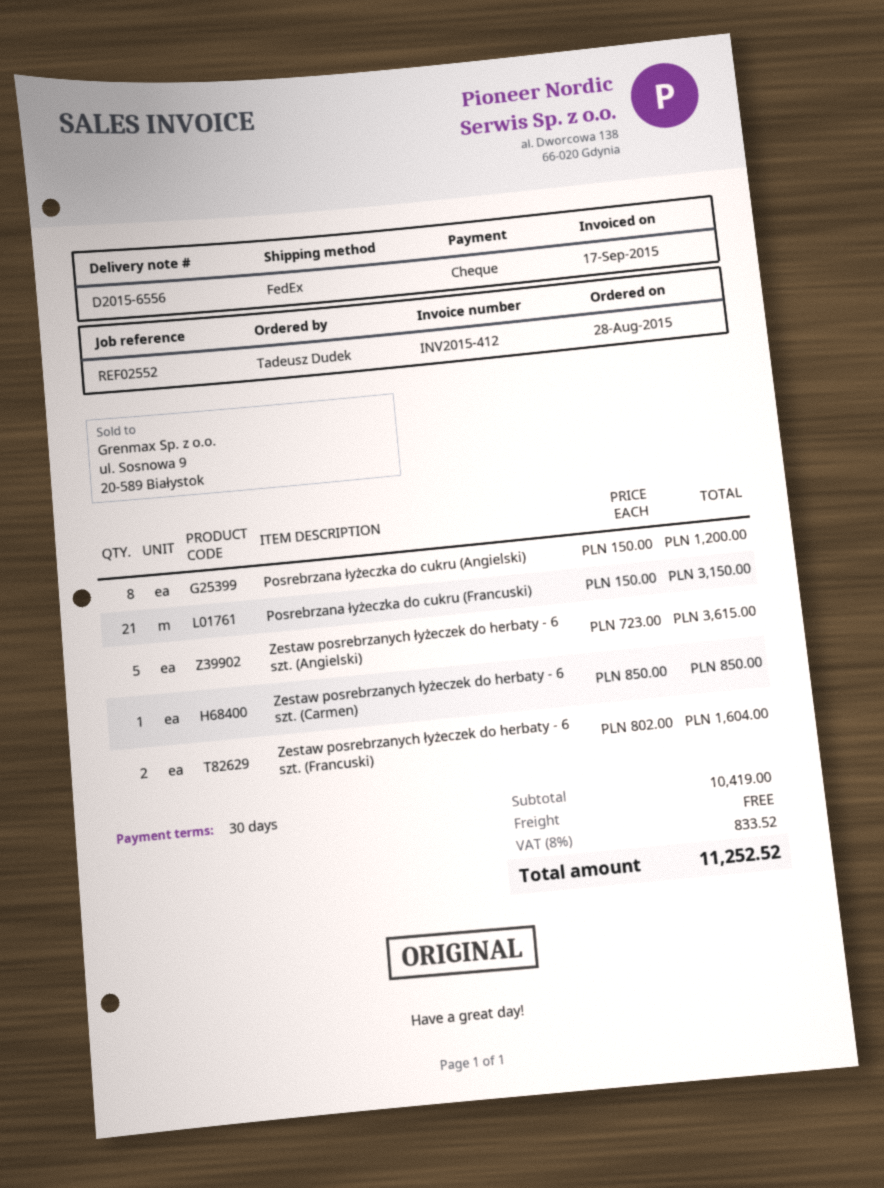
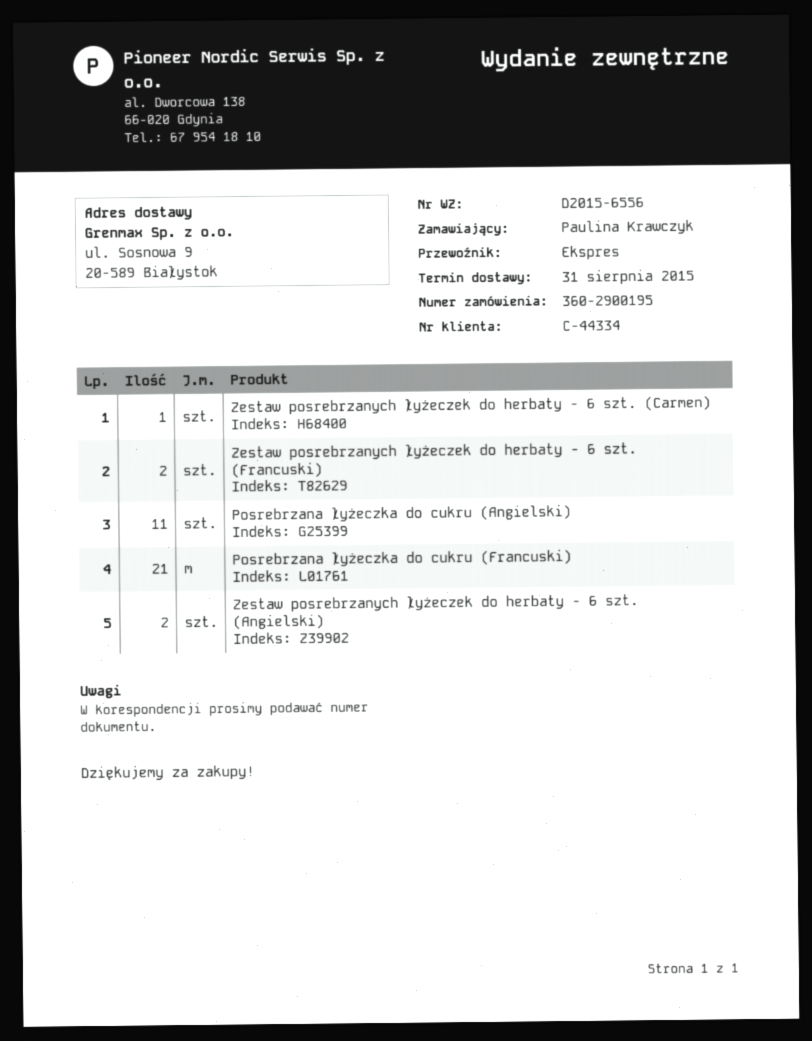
ordered by: Tadeusz Dudek -> Paulina Krawczyk
shipping method: FedEx -> express
Posrebrzana łyżeczka do cukru (Angielski): 8 -> 11
Zestaw posrebrzanych łyżeczek do herbaty - 6 szt. (Angielski): 5 -> 2

